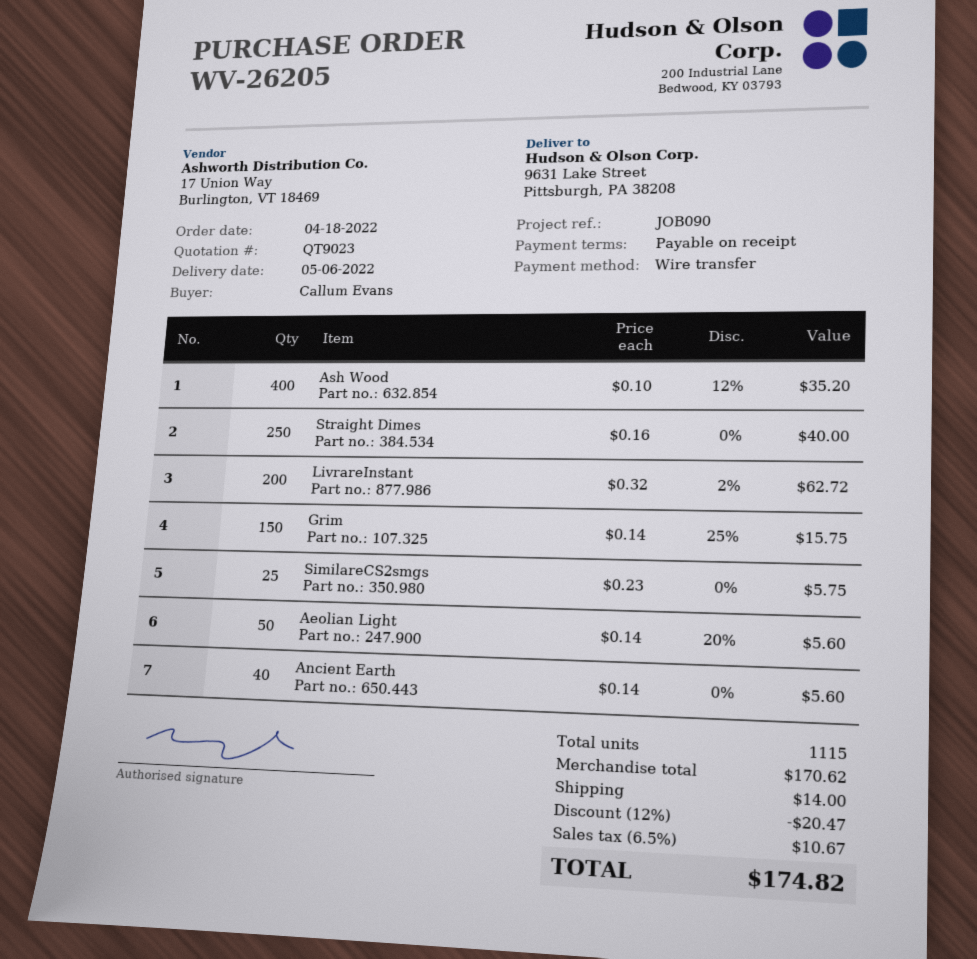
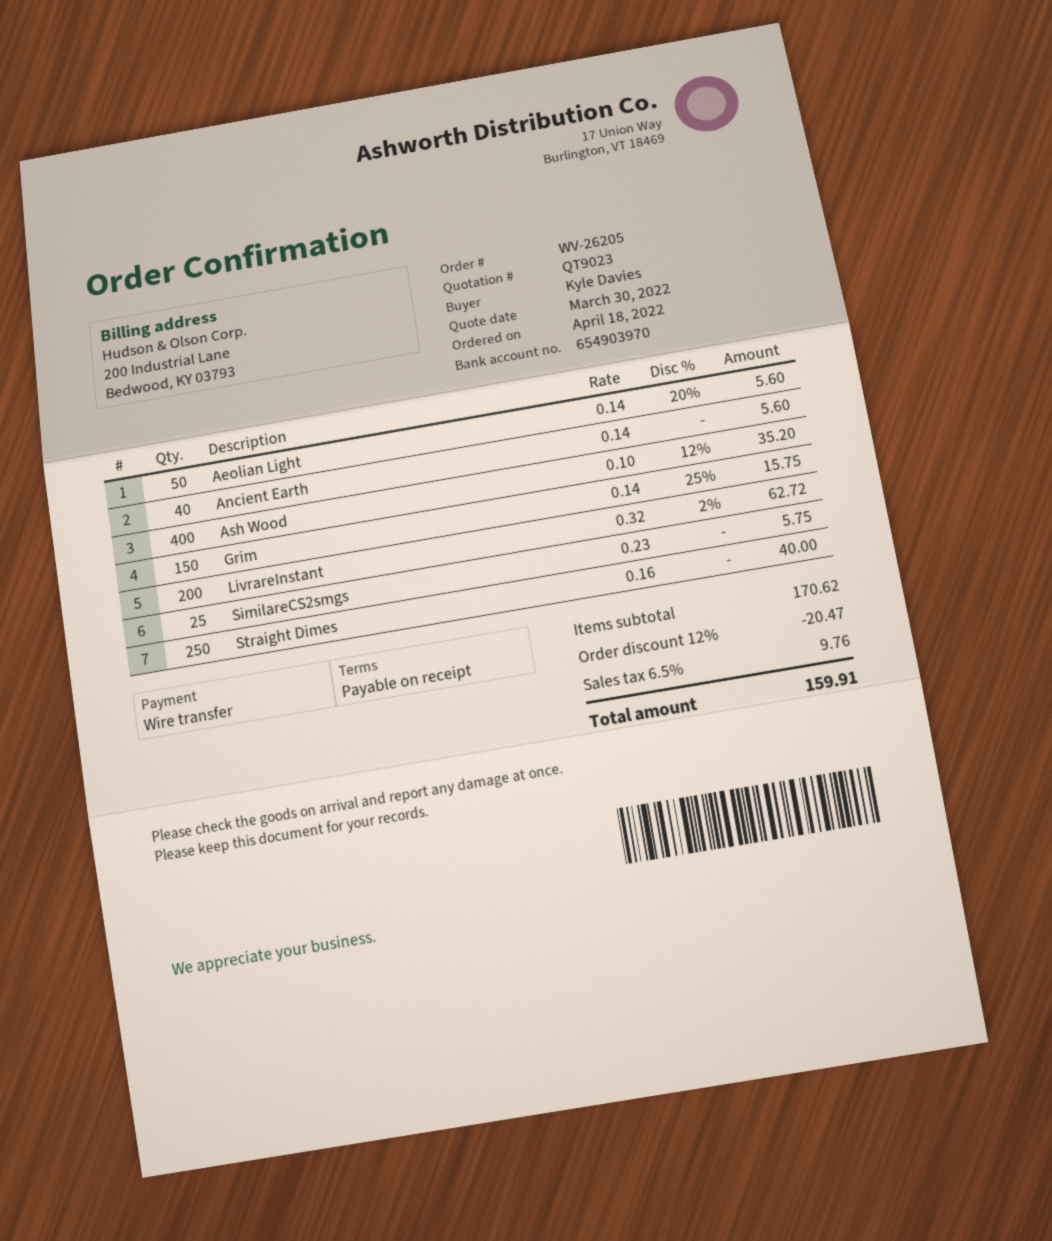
ordered by: Callum Evans -> Kyle Davies
shipping: 14.00 -> none
tax: 6.5% = 10.67 -> 6.5% = 9.76
total: 174.82 -> 159.91

